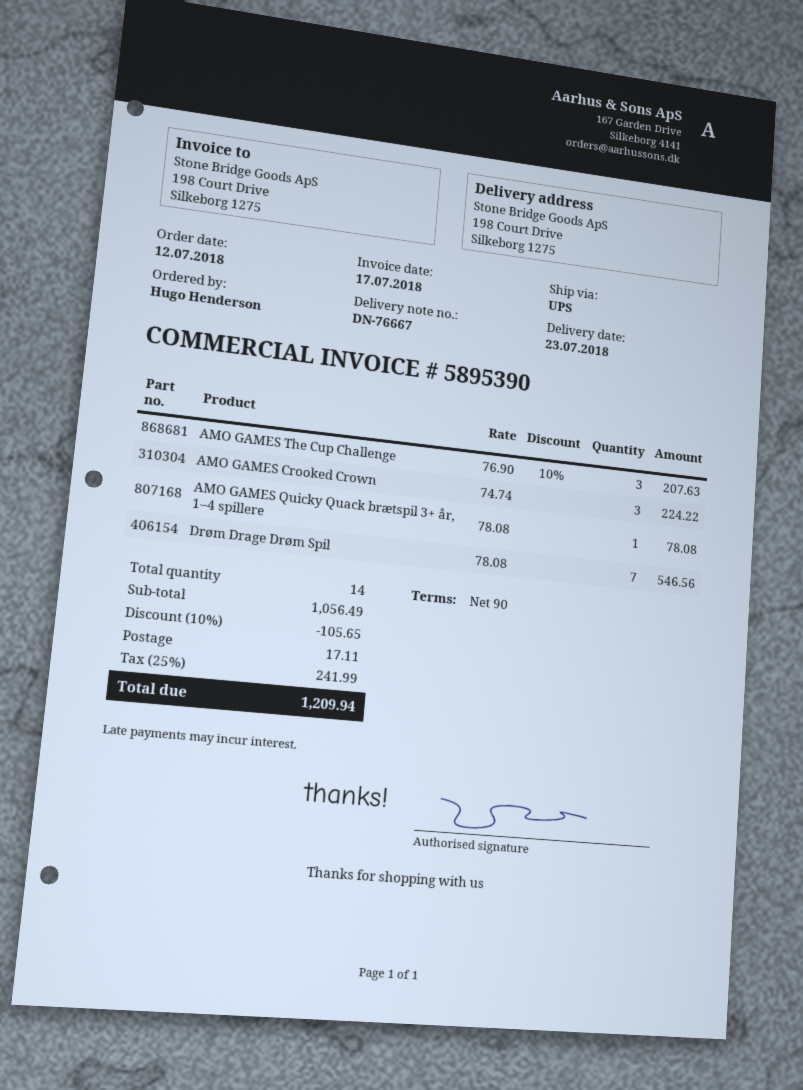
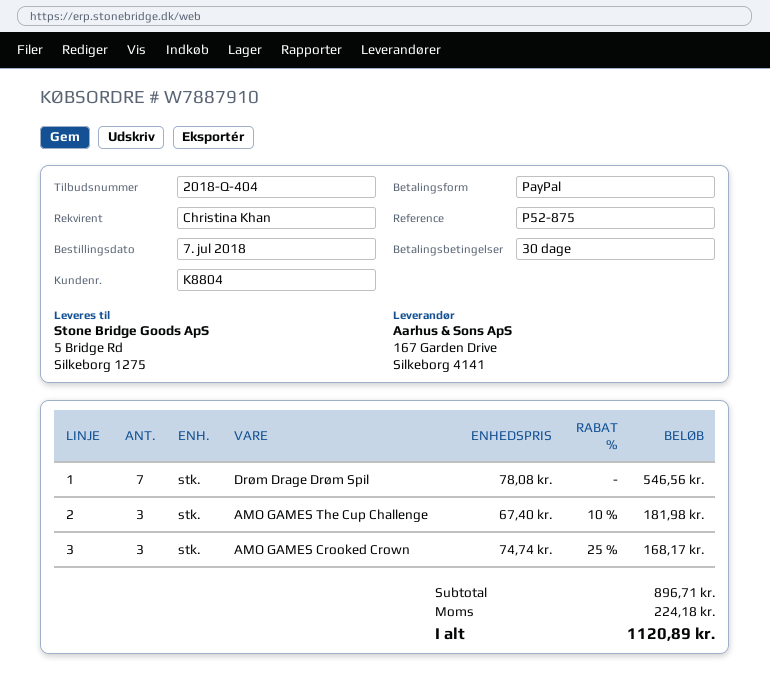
order date: 2018-07-12 -> 2018-07-07
payment terms: 90 days -> 30 days
ordered by: Hugo Henderson -> Christina Khan
ship to: 198 Court Drive, Silkeborg 1275 -> 5 Bridge Rd, Silkeborg 1275
AMO GAMES The Cup Challenge: 3 x 76.90 - 10% = 207.63 -> 3 x 67.40 - 10% = 181.98
AMO GAMES Crooked Crown: 3 x 74.74 = 224.22 -> 3 x 74.74 - 25% = 168.17
AMO GAMES Quicky Quack brætspil 3+ år, 1–4 spillere: 1 x 78.08 = 78.08 -> none
subtotal: 1056.49 -> 896.71
discount: 10% = 105.65 -> none
shipping: 17.11 -> none
tax: 241.99 -> 224.18
total: 1209.94 -> 1120.89

